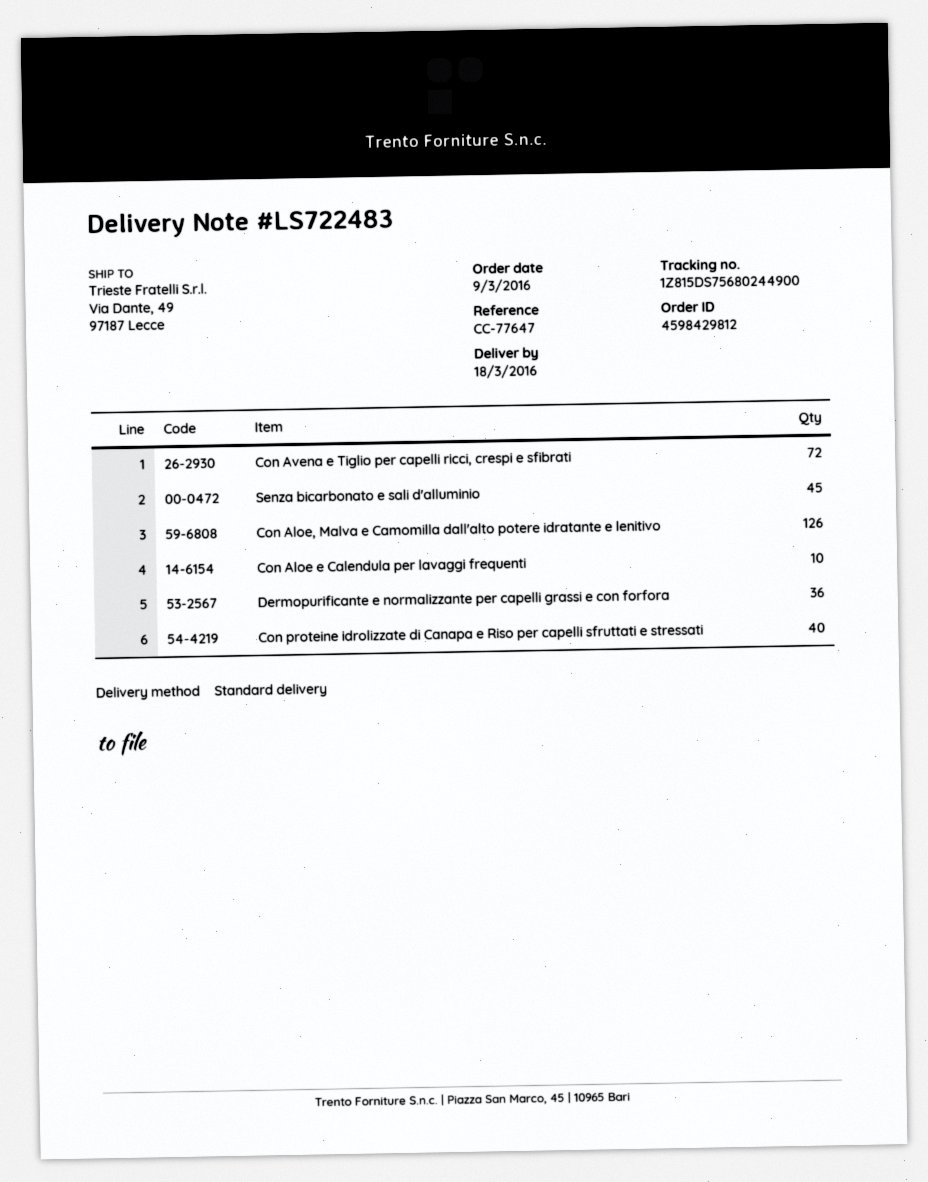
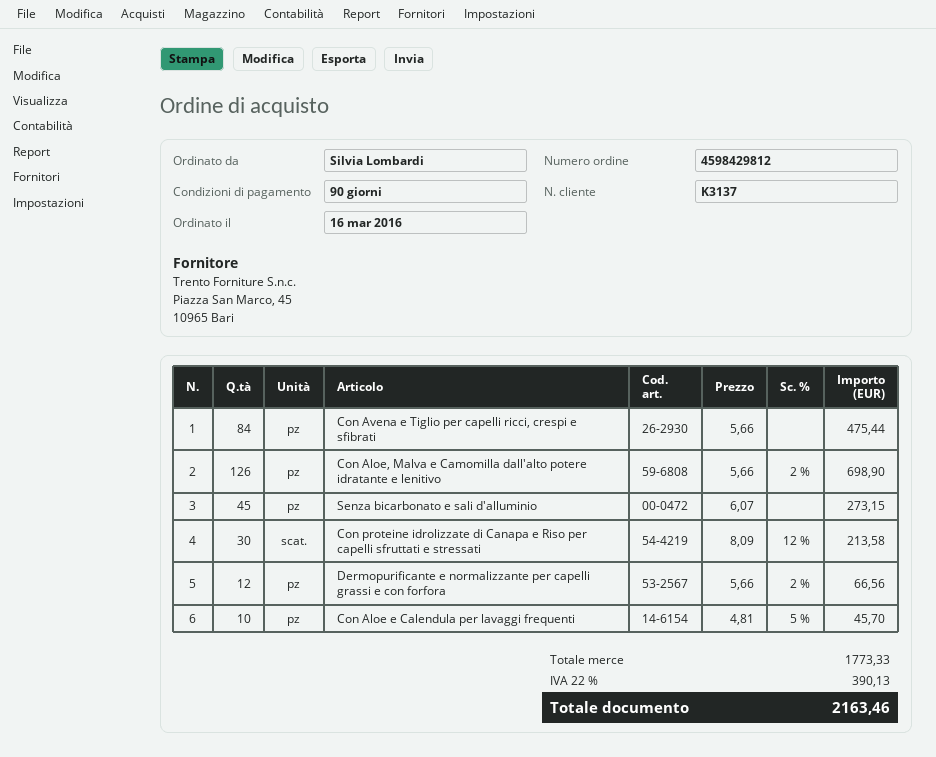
order date: 2016-03-09 -> 2016-03-16
Con Avena e Tiglio per capelli ricci, crespi e sfibrati: 72 -> 84
Dermopurificante e normalizzante per capelli grassi e con forfora: 36 -> 12
Con proteine idrolizzate di Canapa e Riso per capelli sfruttati e stressati: 40 -> 30

